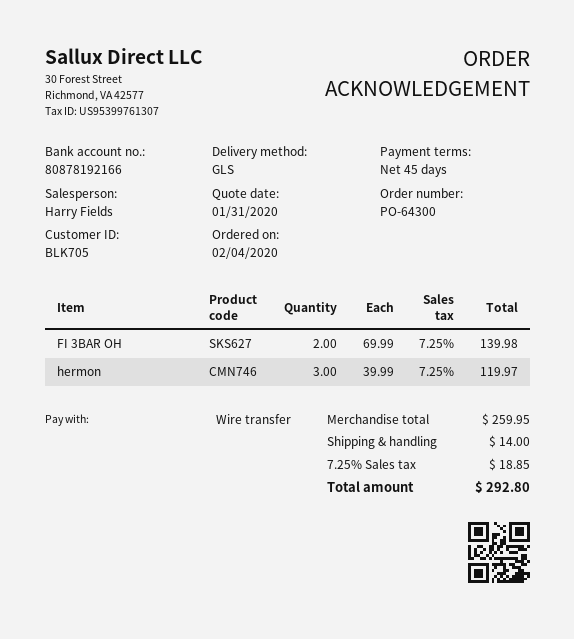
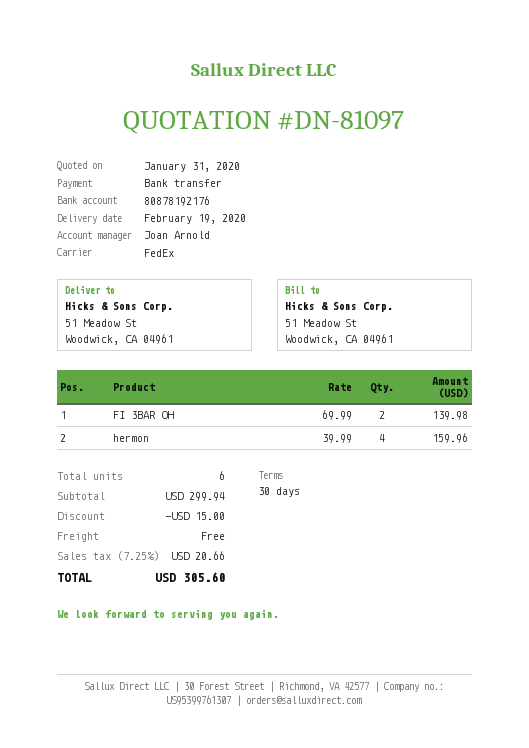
payment terms: 45 days -> 30 days
sales rep: Harry Fields -> Joan Arnold
bank account: 80878192166 -> 80878192176
shipping method: GLS -> FedEx
hermon: 3 x 39.99 = 119.97 -> 4 x 39.99 = 159.96
subtotal: 259.95 -> 299.94
discount: none -> 15.00
shipping: 14.00 -> 0.00
tax: 7.25% = 18.85 -> 7.25% = 20.66
total: 292.80 -> 305.60

